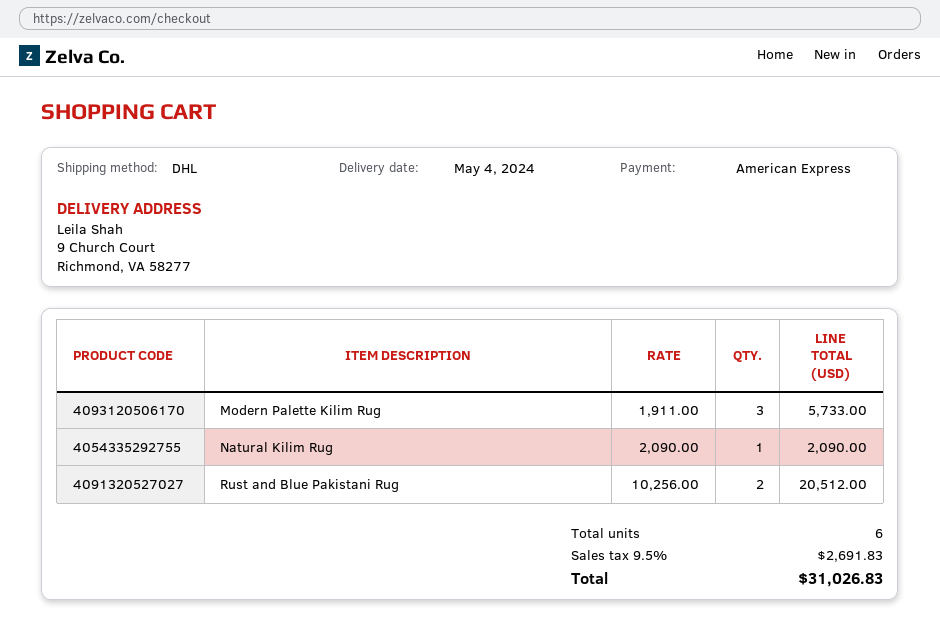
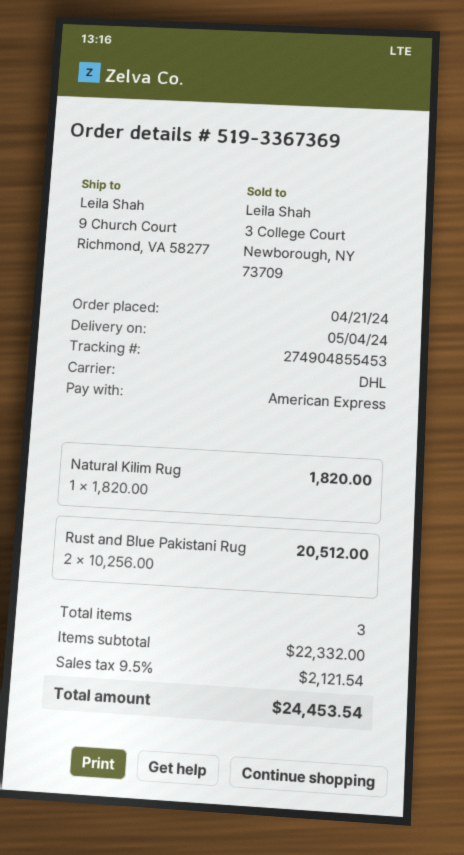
Modern Palette Kilim Rug: 3 x 1911.00 = 5733.00 -> none
Natural Kilim Rug: 1 x 2090.00 = 2090.00 -> 1 x 1820.00 = 1820.00
total quantity: 6 -> 3
tax: 9.5% = 2691.83 -> 9.5% = 2121.54
total: 31026.83 -> 24453.54

